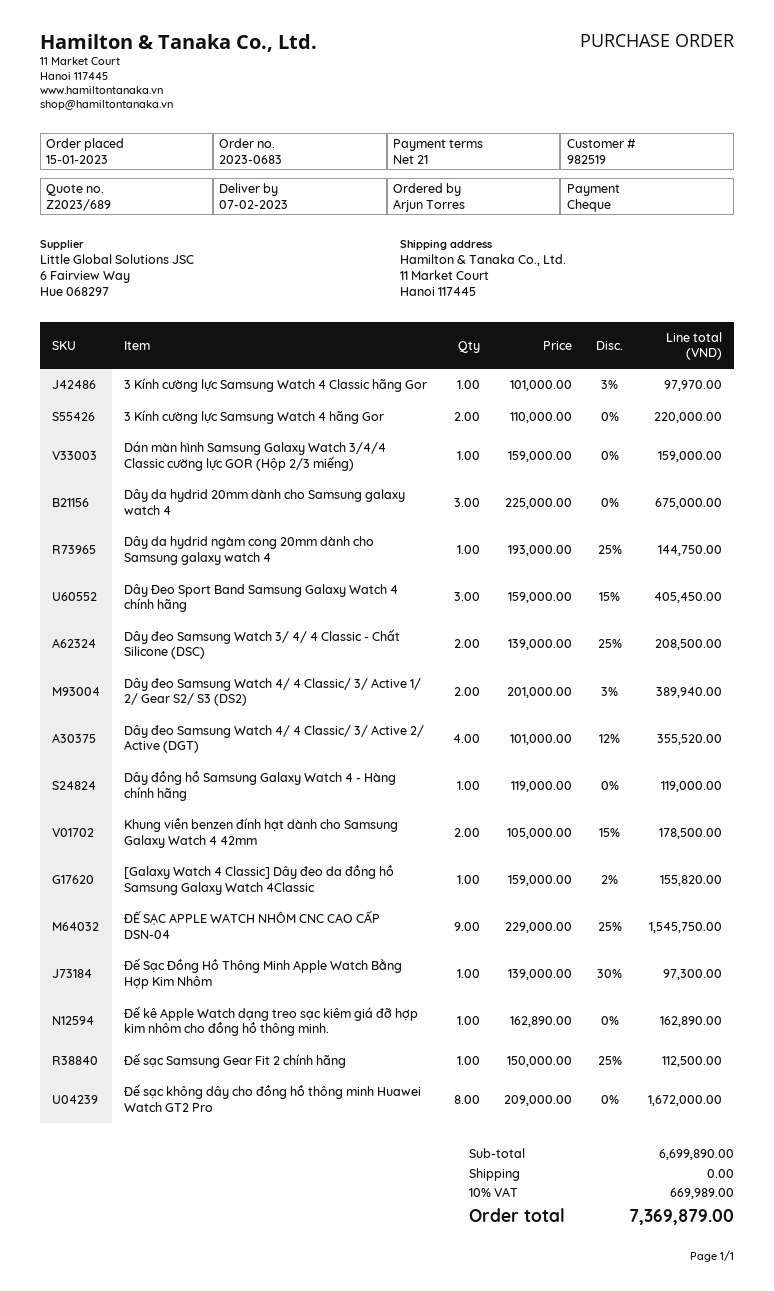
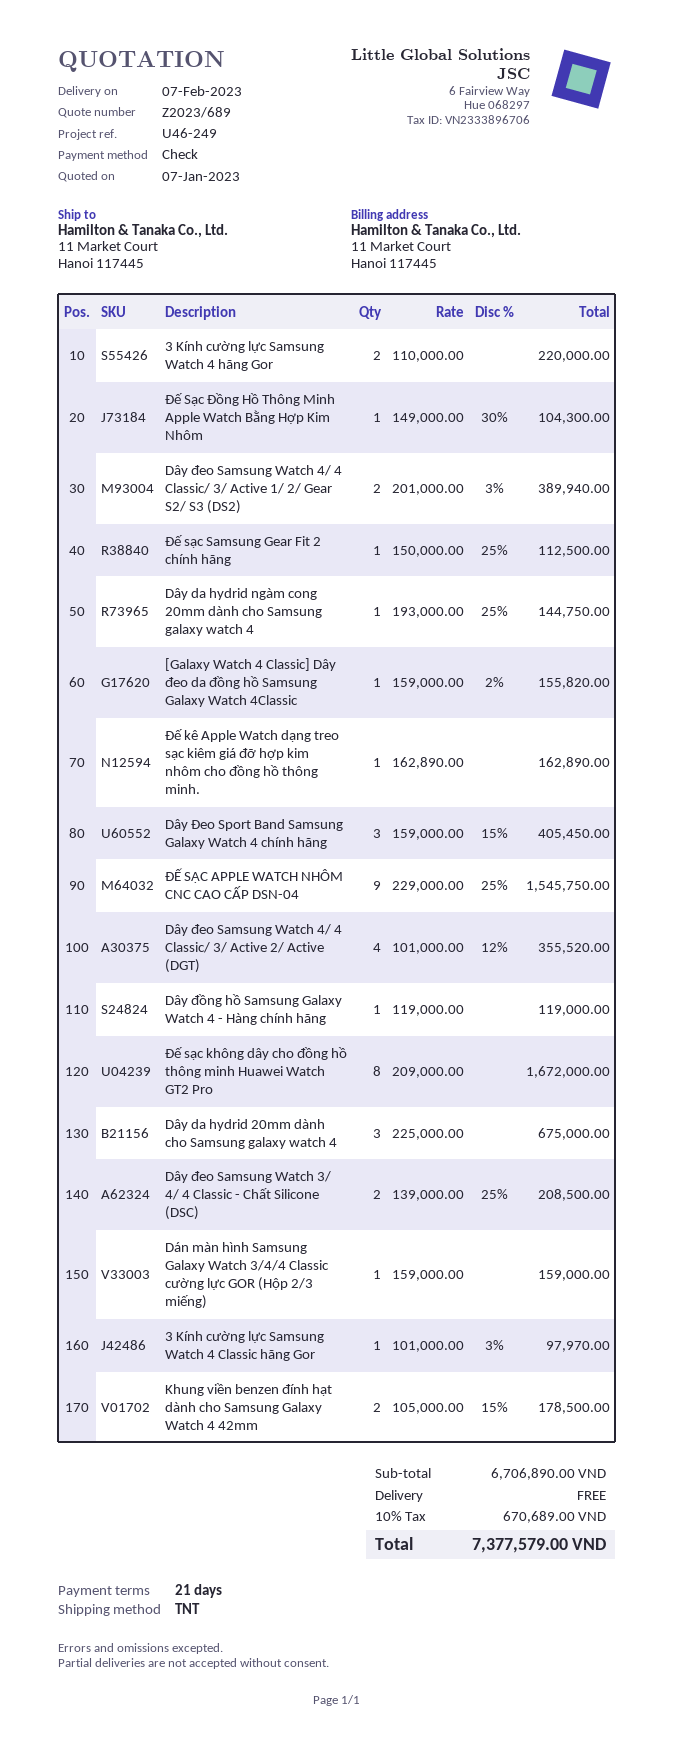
Đế Sạc Đồng Hồ Thông Minh Apple Watch Bằng Hợp Kim Nhôm: 1 x 139000.00 - 30% = 97300.00 -> 1 x 149000.00 - 30% = 104300.00
subtotal: 6699890.00 -> 6706890.00
tax: 10% = 669989.00 -> 10% = 670689.00
total: 7369879.00 -> 7377579.00

